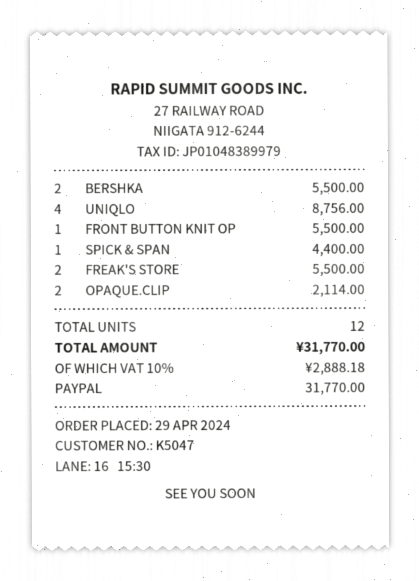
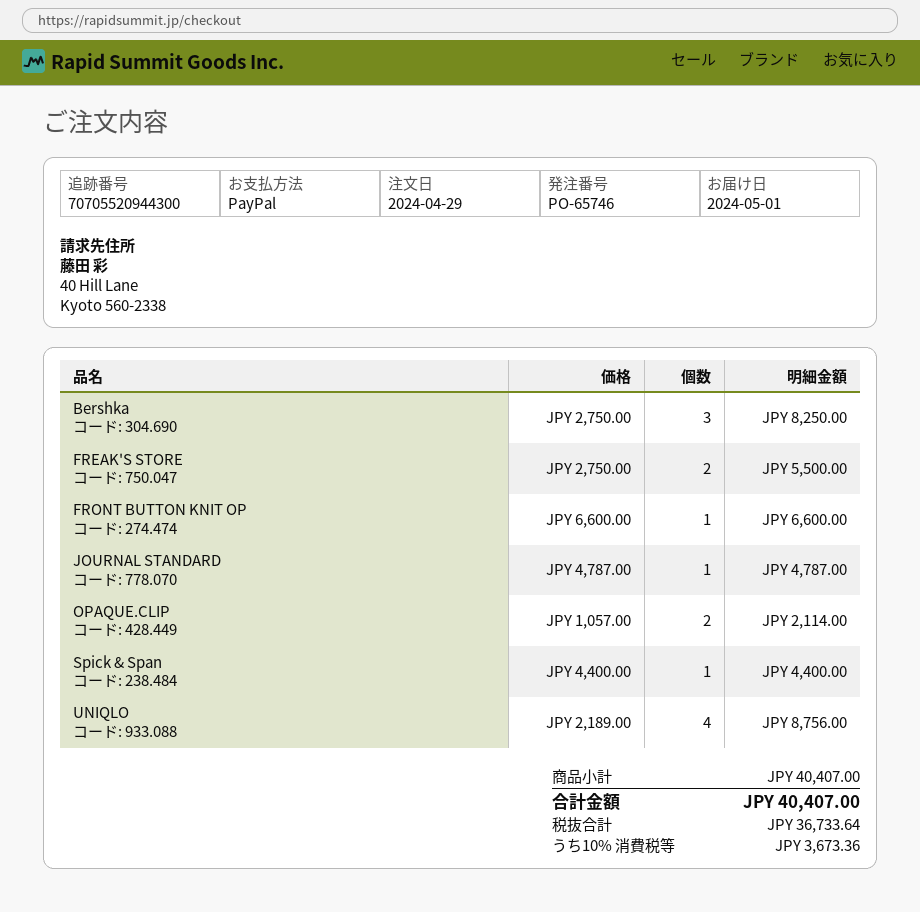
BERSHKA: 2 for 5500.00 -> 3 for 8250.00
FRONT BUTTON KNIT OP: 1 for 5500.00 -> 1 for 6600.00
JOURNAL STANDARD: none -> 1 for 4787.00
tax: 10% = 2888.18 -> 10% = 3673.36
total: 31770.00 -> 40407.00

